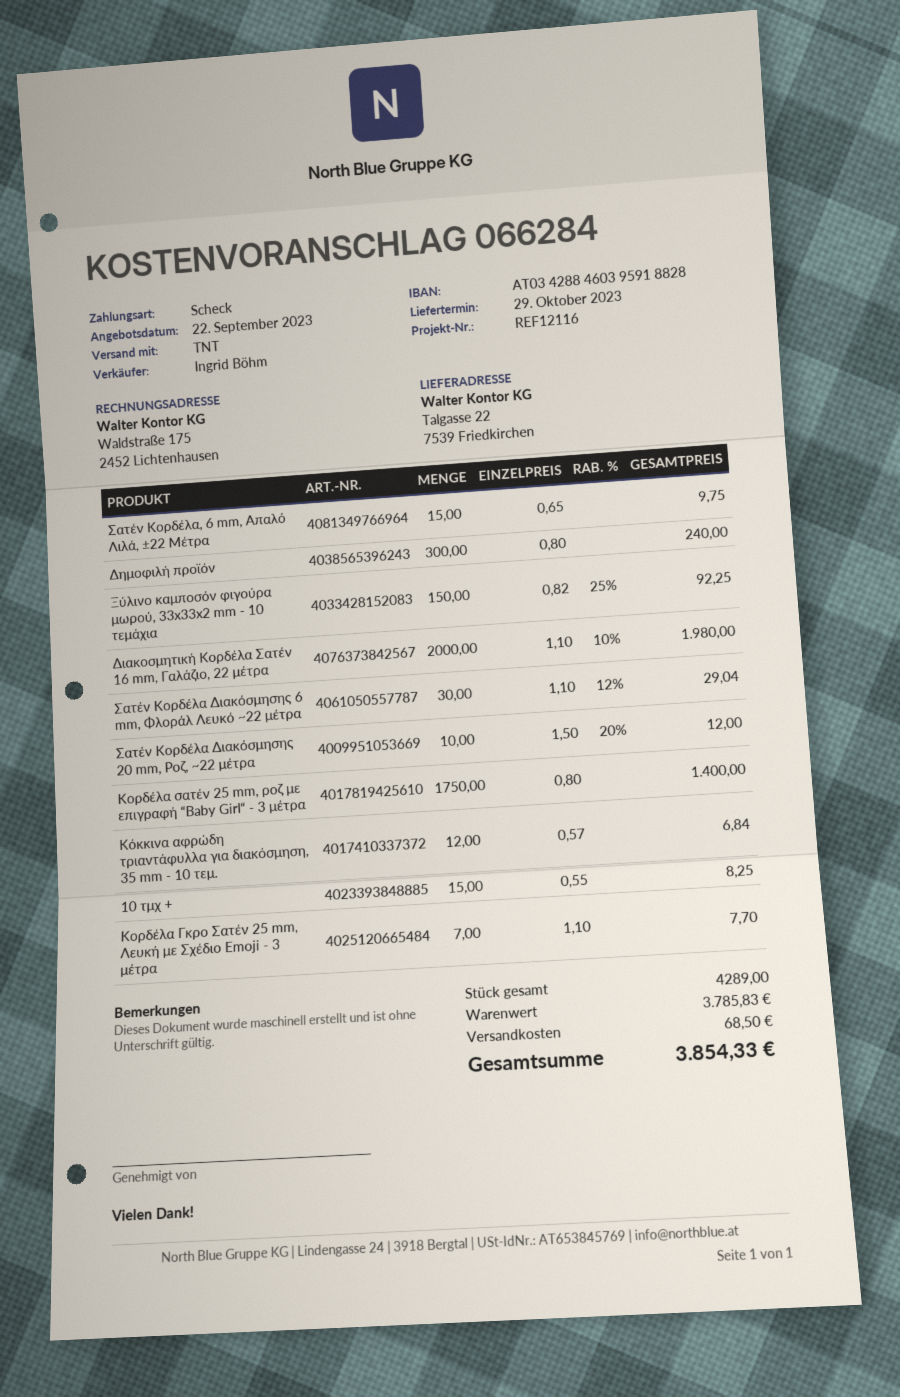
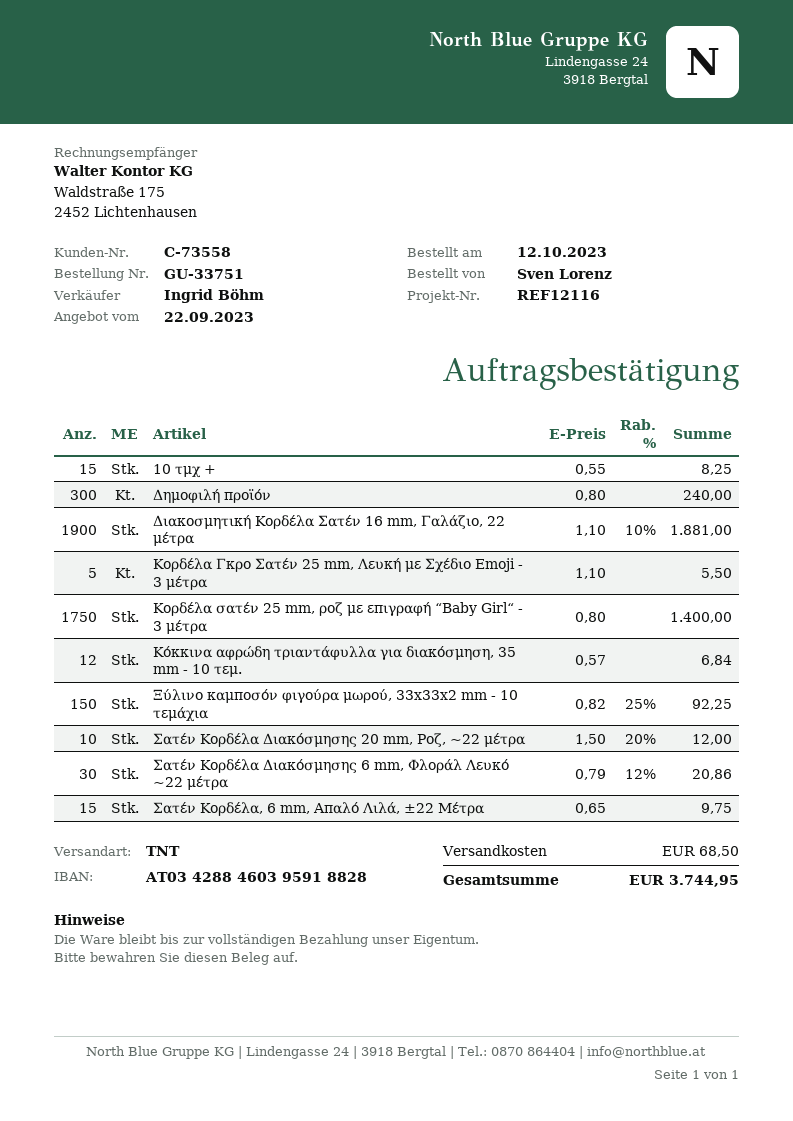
Διακοσμητική Κορδέλα Σατέν 16 mm, Γαλάζιο, 22 μέτρα: 2000 x 1.10 - 10% = 1980.00 -> 1900 x 1.10 - 10% = 1881.00
Σατέν Κορδέλα Διακόσμησης 6 mm, Φλοράλ Λευκό ~22 μέτρα: 30 x 1.10 - 12% = 29.04 -> 30 x 0.79 - 12% = 20.86
Κορδέλα Γκρο Σατέν 25 mm, Λευκή με Σχέδιο Emoji - 3 μέτρα: 7 x 1.10 = 7.70 -> 5 x 1.10 = 5.50
total: 3854.33 -> 3744.95

